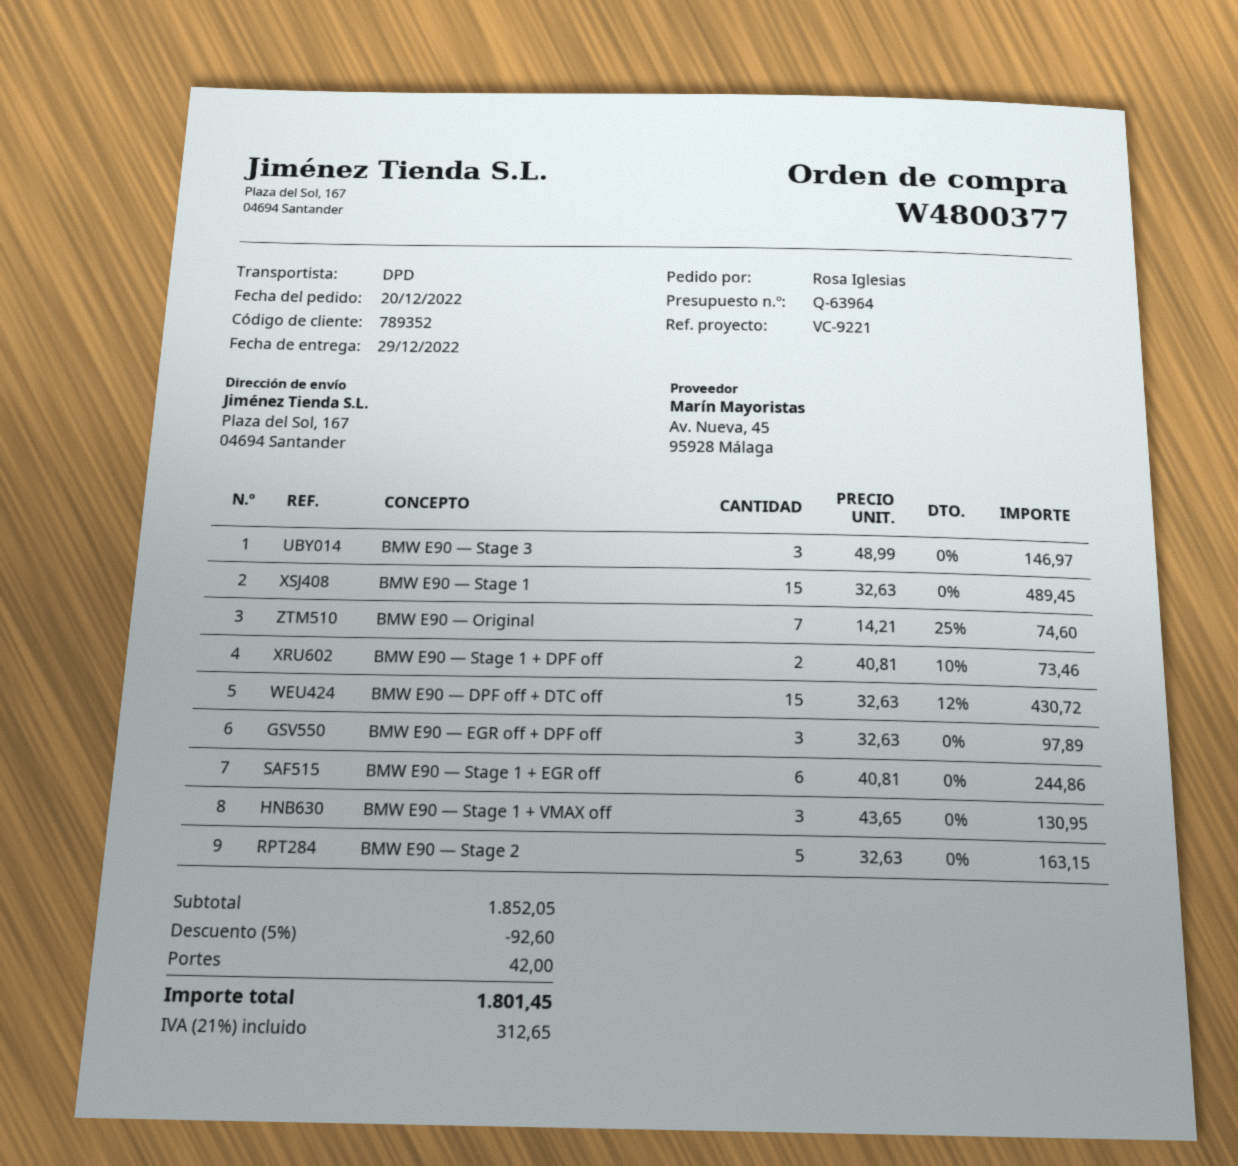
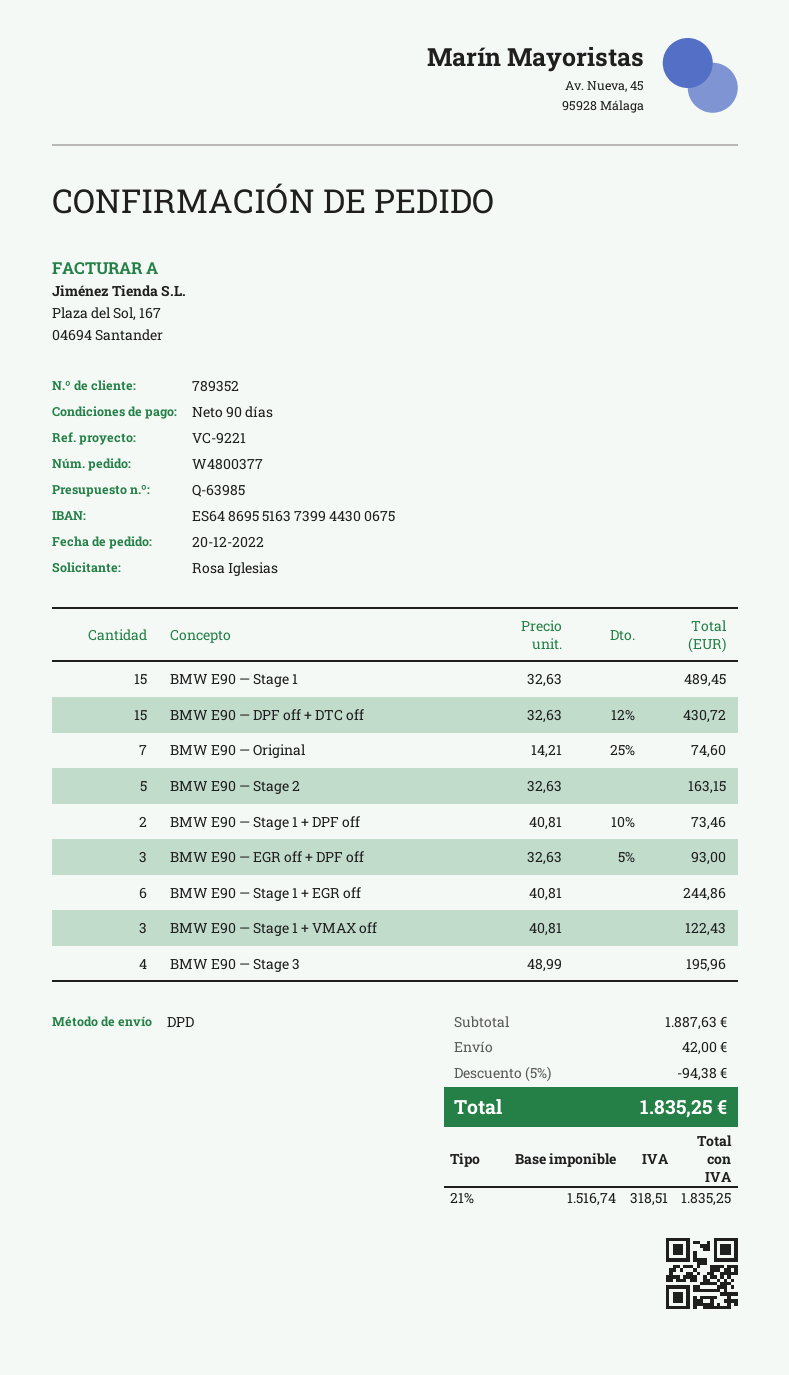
quote number: Q-63964 -> Q-63985
BMW E90 — Stage 3: 3 x 48.99 = 146.97 -> 4 x 48.99 = 195.96
BMW E90 — EGR off + DPF off: 3 x 32.63 = 97.89 -> 3 x 32.63 - 5% = 93.00
BMW E90 — Stage 1 + VMAX off: 3 x 43.65 = 130.95 -> 3 x 40.81 = 122.43
subtotal: 1852.05 -> 1887.63
discount: 5% = 92.60 -> 5% = 94.38
tax: 21% = 312.65 -> 21% = 318.51
total: 1801.45 -> 1835.25

